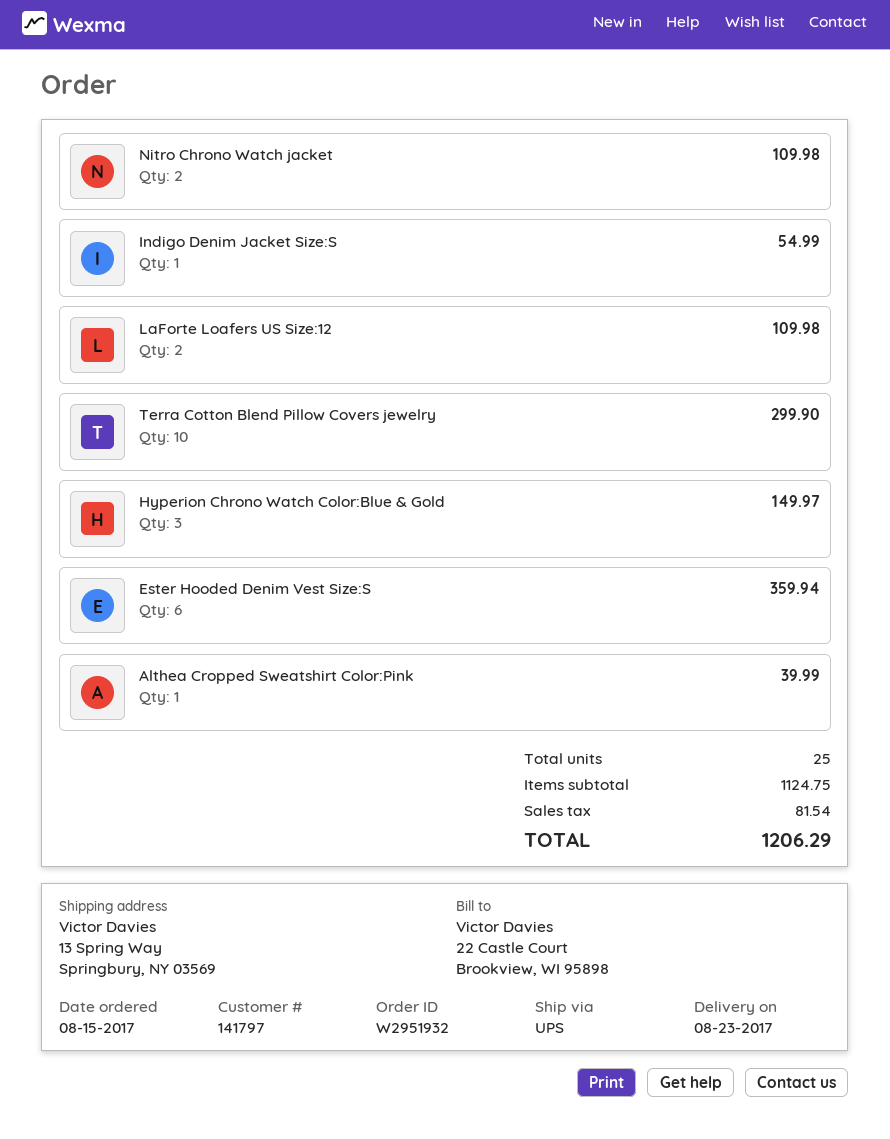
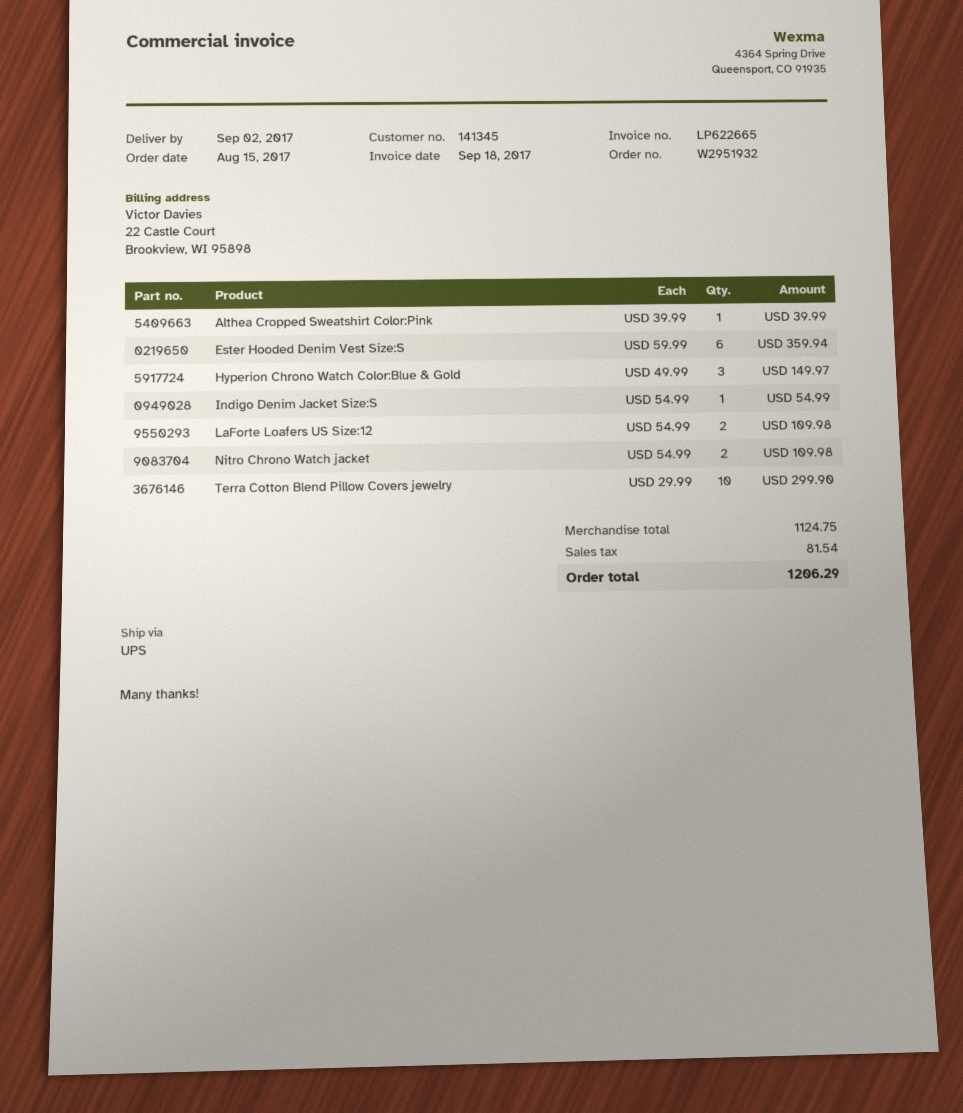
delivery date: 2017-08-23 -> 2017-09-02
customer number: 141797 -> 141345

